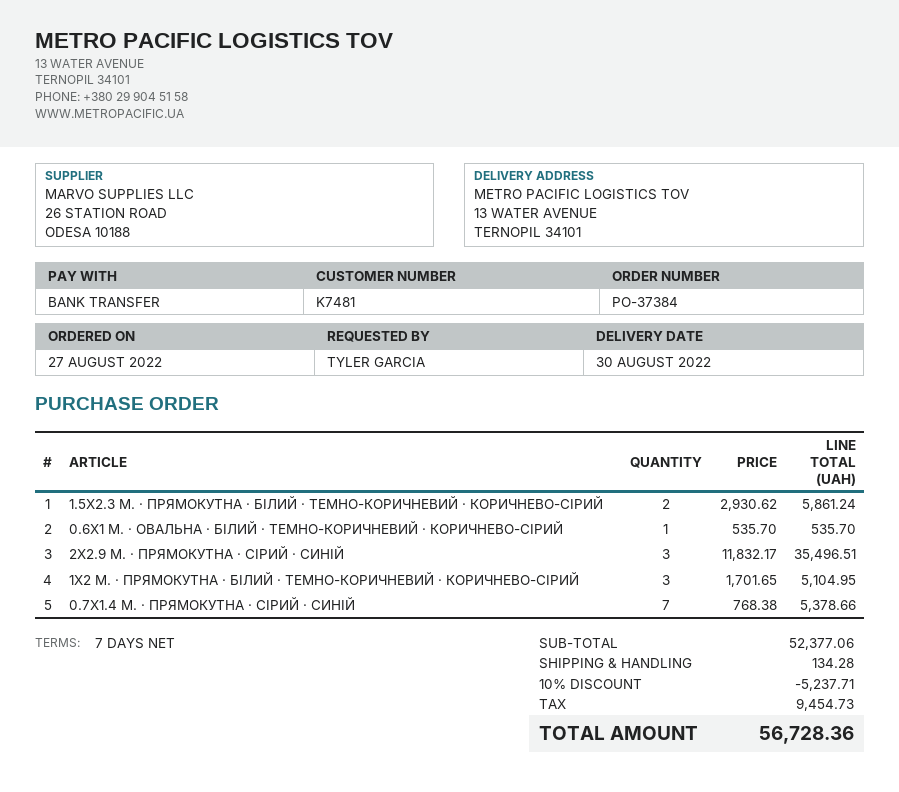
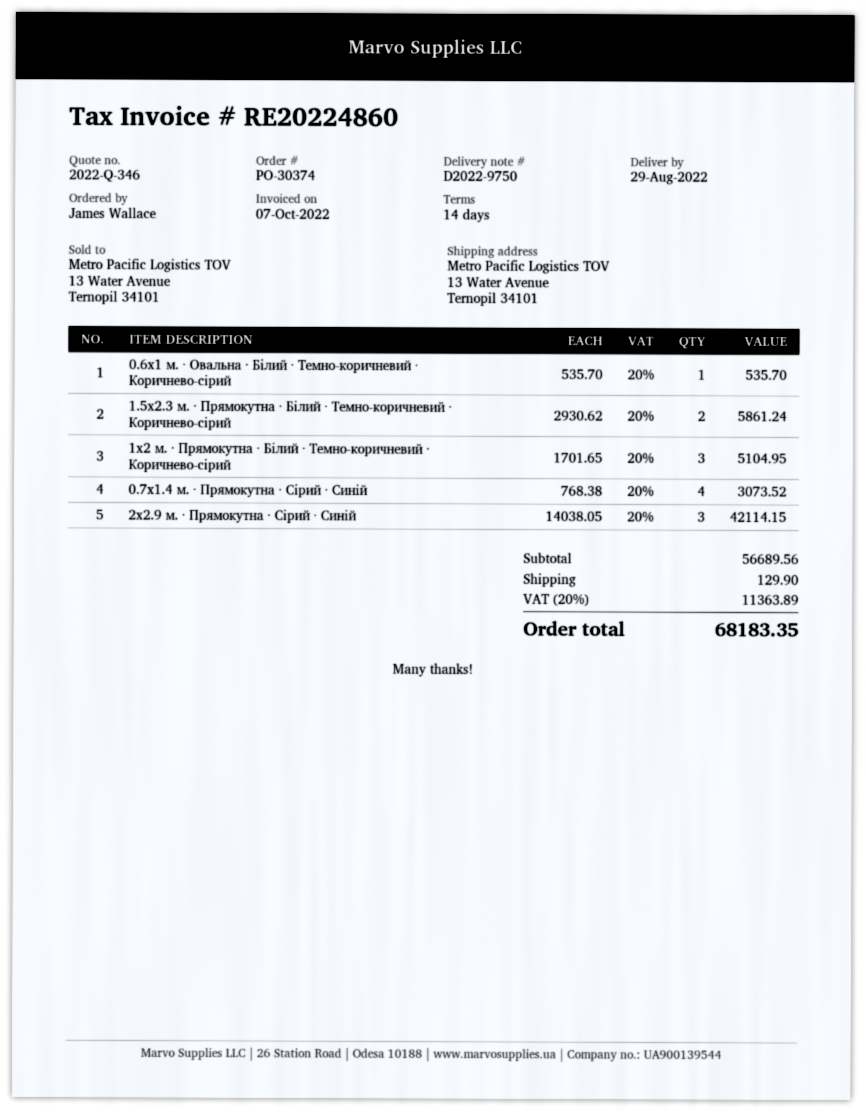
order number: PO-37384 -> PO-30374
delivery date: 2022-08-30 -> 2022-08-29
payment terms: 7 days -> 14 days
ordered by: TYLER GARCIA -> James Wallace
2X2.9 М. · ПРЯМОКУТНА · СІРИЙ · СИНІЙ: 3 x 11832.17 = 35496.51 -> 3 x 14038.05 = 42114.15
0.7X1.4 М. · ПРЯМОКУТНА · СІРИЙ · СИНІЙ: 7 x 768.38 = 5378.66 -> 4 x 768.38 = 3073.52
subtotal: 52377.06 -> 56689.56
discount: 10% = 5237.71 -> none
shipping: 134.28 -> 129.90
tax: 9454.73 -> 11363.89
total: 56728.36 -> 68183.35

